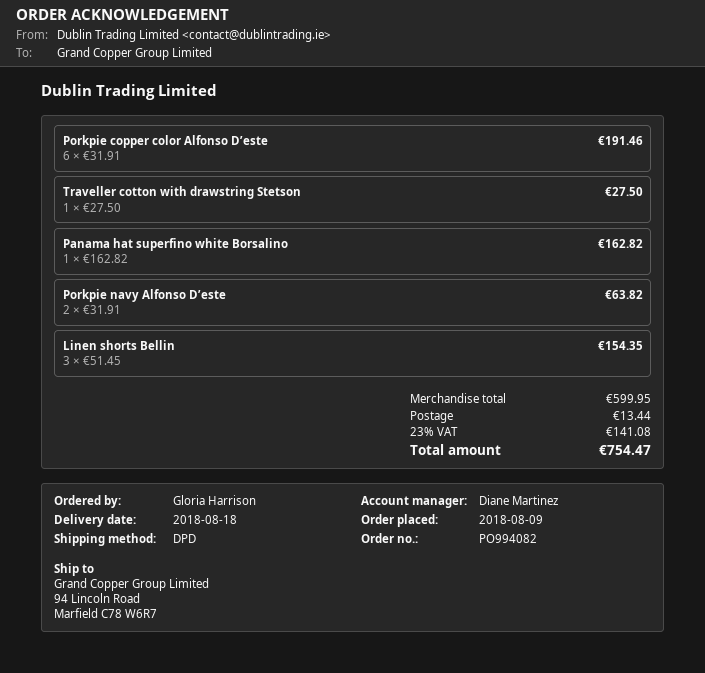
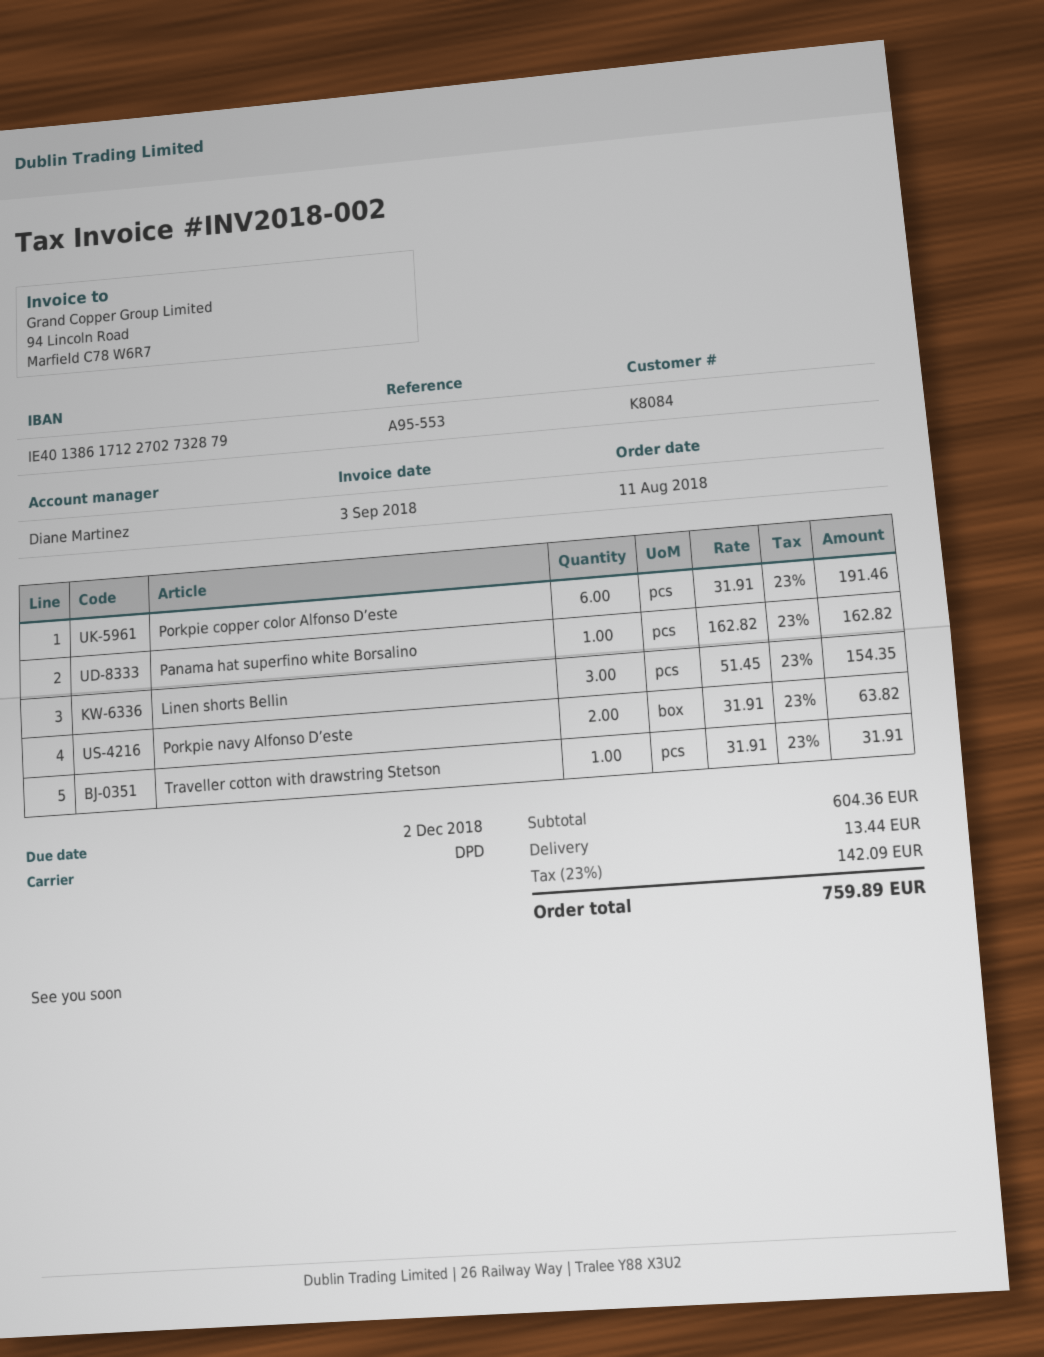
order date: 2018-08-09 -> 2018-08-11
Traveller cotton with drawstring Stetson: 1 x 27.50 = 27.50 -> 1 x 31.91 = 31.91
subtotal: 599.95 -> 604.36
tax: 23% = 141.08 -> 23% = 142.09
total: 754.47 -> 759.89

